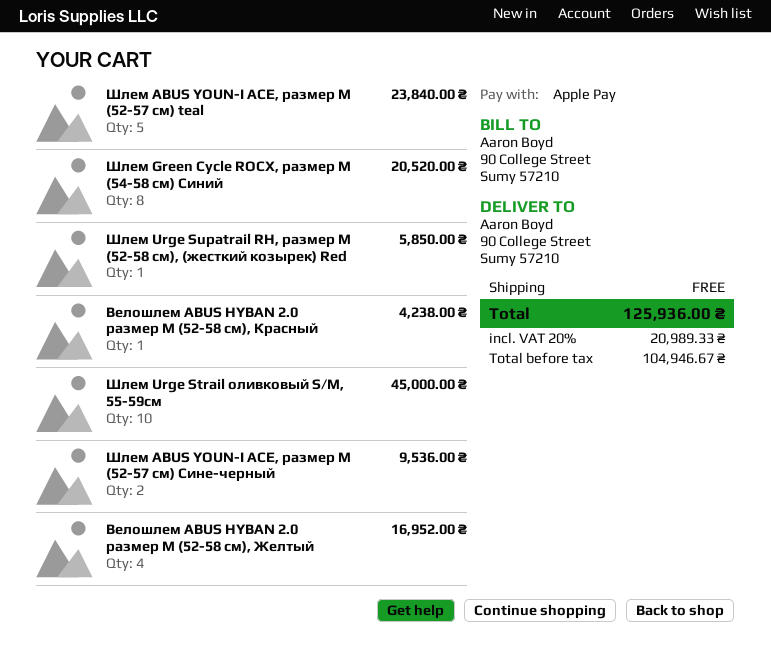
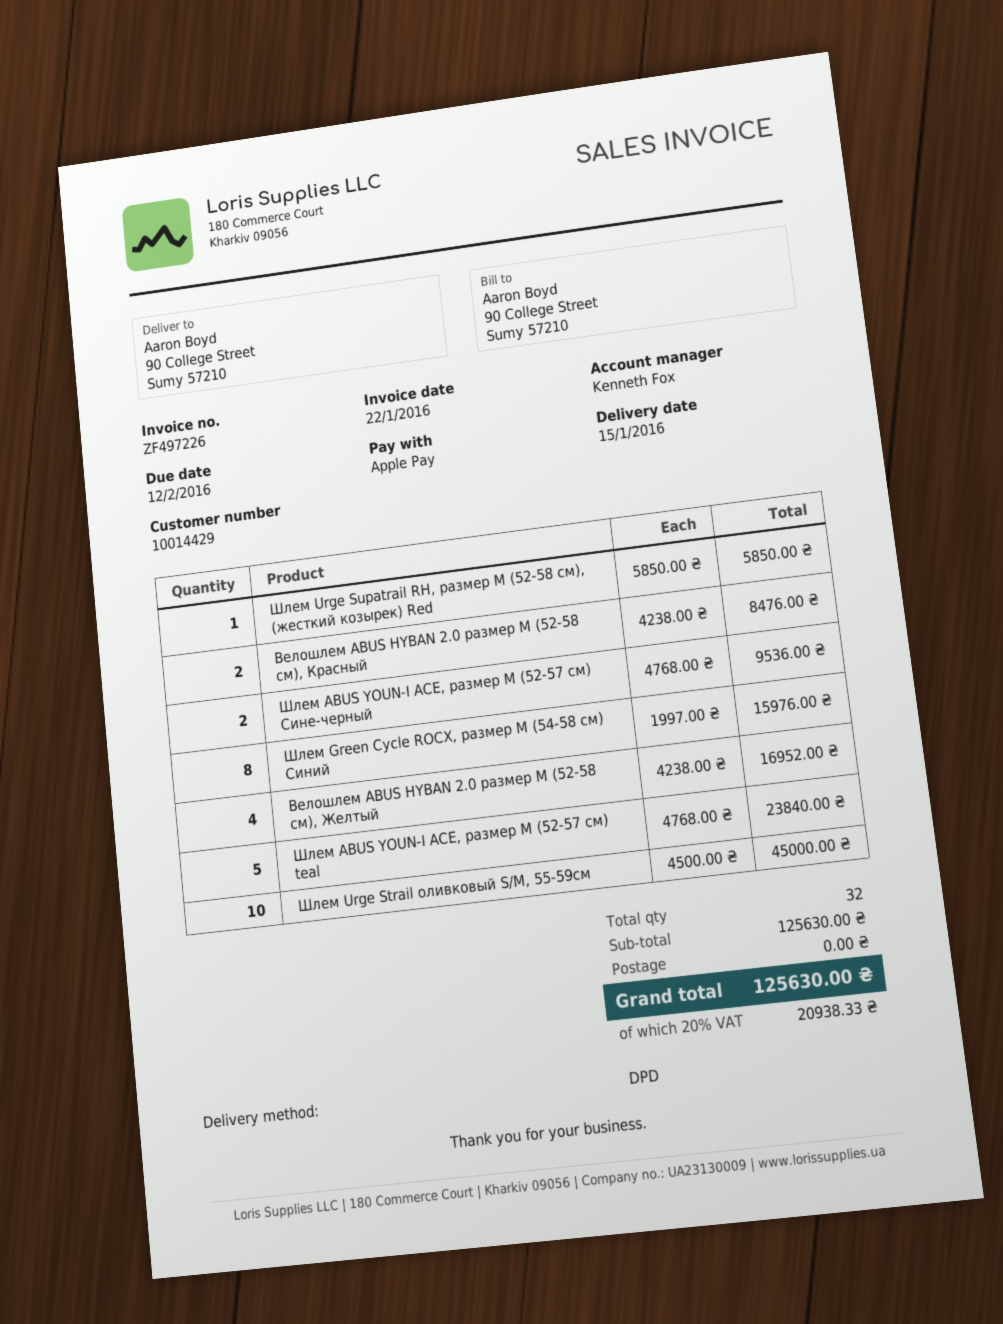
Шлем Green Cycle ROCX, размер М (54-58 см) Синий: 8 for 20520.00 -> 8 for 15976.00
Велошлем ABUS HYBAN 2.0 размер М (52-58 см), Красный: 1 for 4238.00 -> 2 for 8476.00
tax: 20% = 20989.33 -> 20% = 20938.33
total: 125936.00 -> 125630.00

